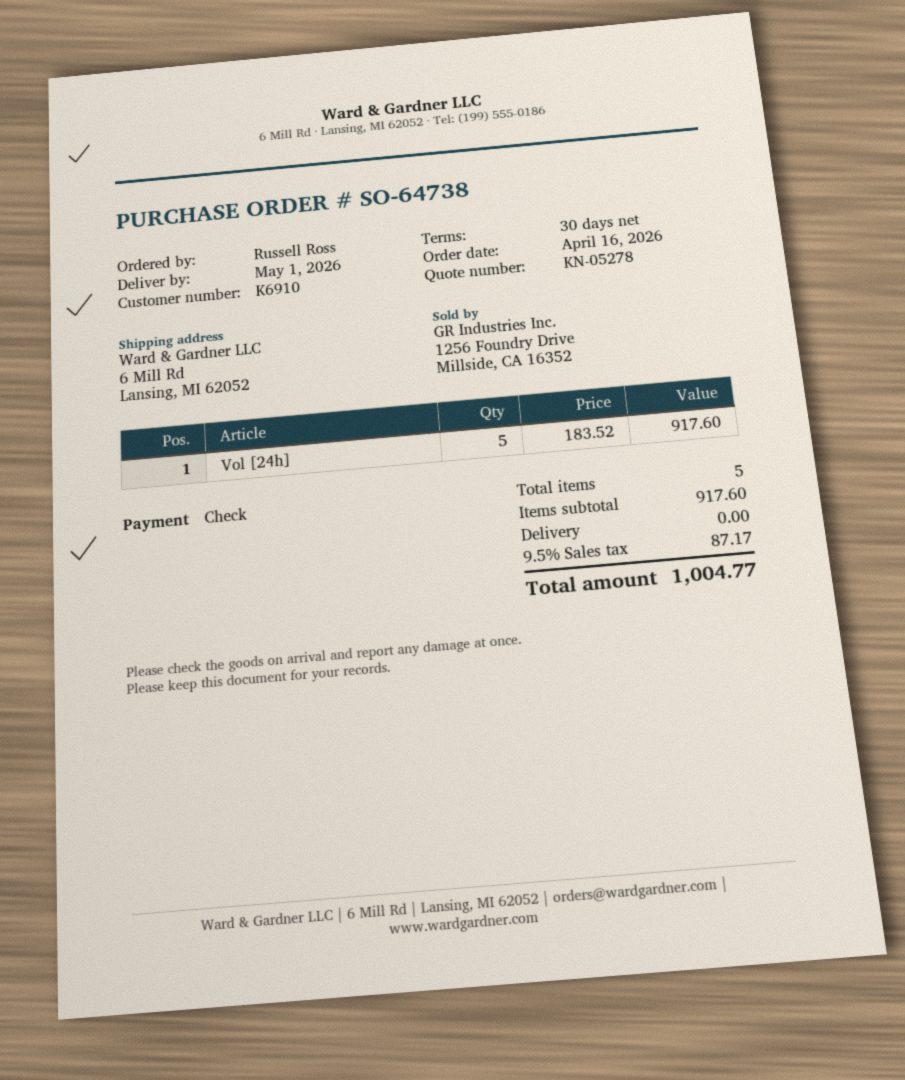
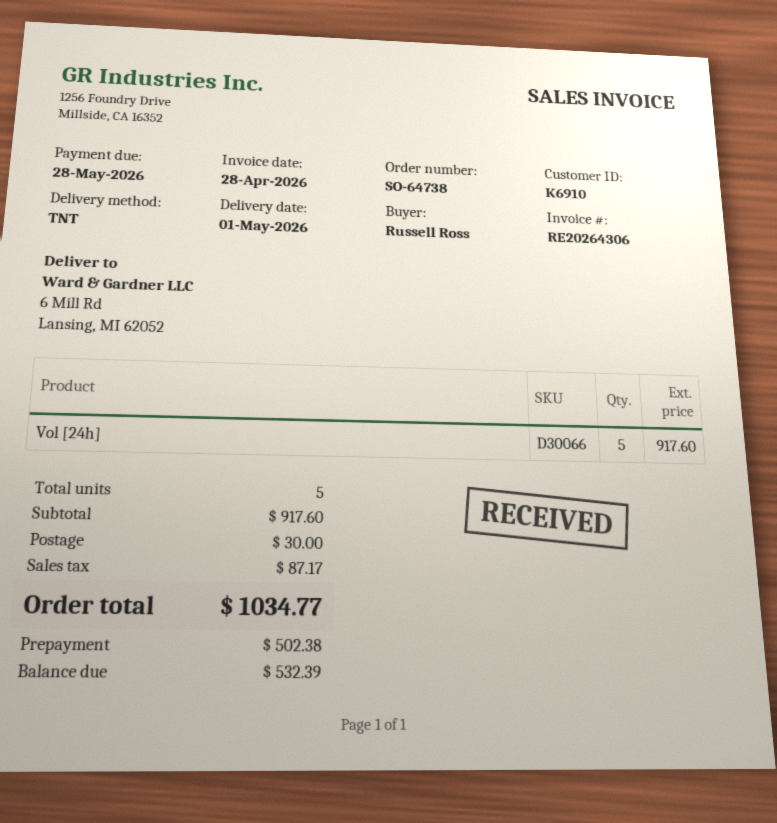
shipping: 0.00 -> 30.00
total: 1004.77 -> 1034.77

